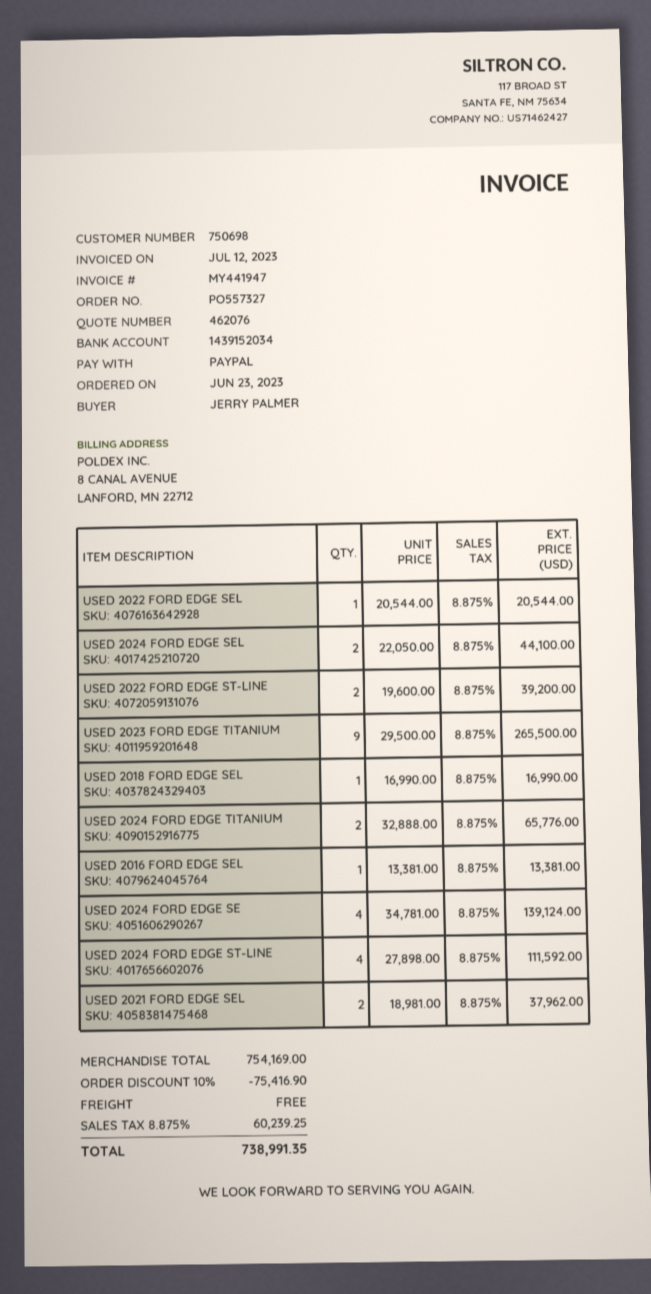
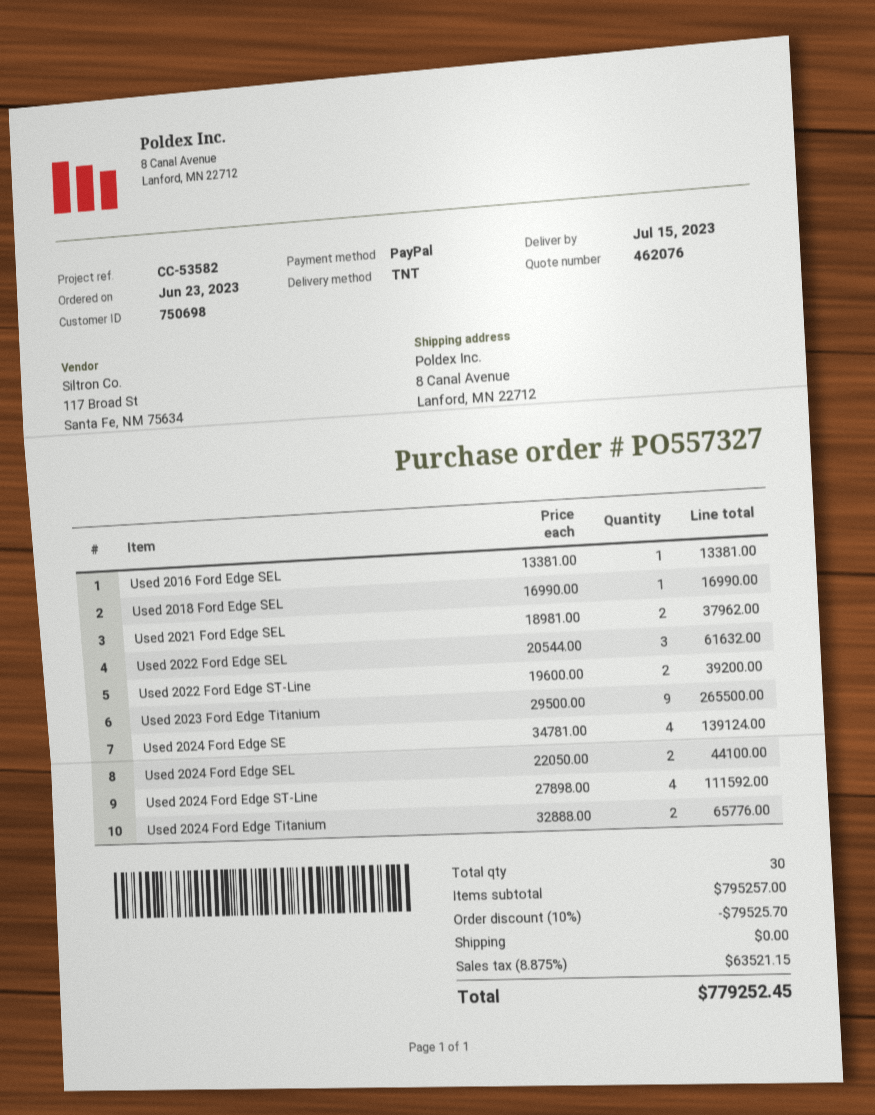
USED 2022 FORD EDGE SEL: 1 x 20544.00 = 20544.00 -> 3 x 20544.00 = 61632.00
subtotal: 754169.00 -> 795257.00
discount: 10% = 75416.90 -> 10% = 79525.70
tax: 8.875% = 60239.25 -> 8.875% = 63521.15
total: 738991.35 -> 779252.45

